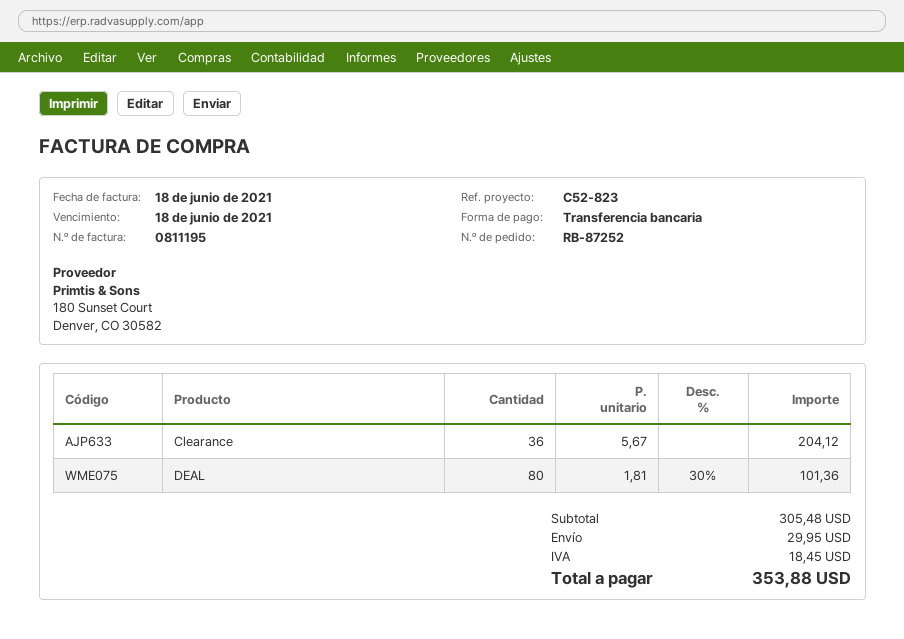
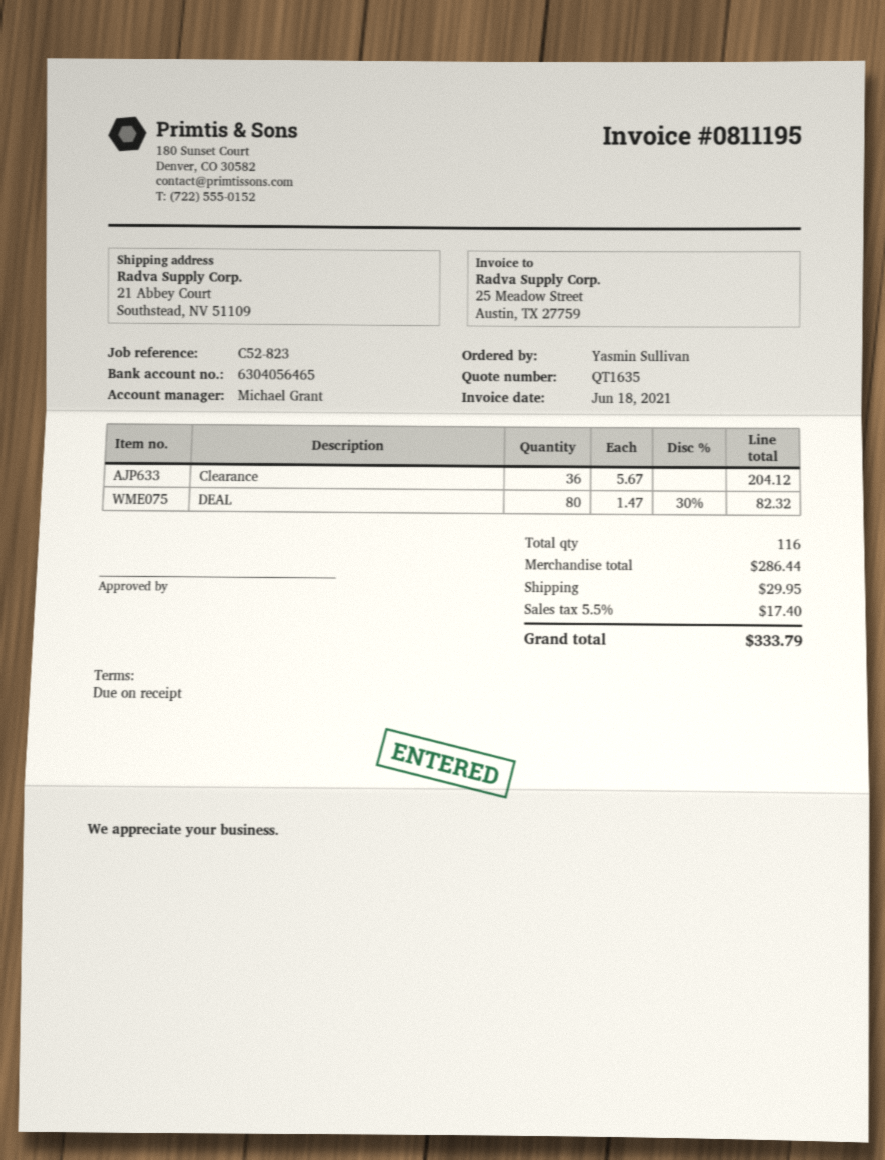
DEAL: 80 x 1.81 - 30% = 101.36 -> 80 x 1.47 - 30% = 82.32
subtotal: 305.48 -> 286.44
tax: 18.45 -> 17.40
total: 353.88 -> 333.79

